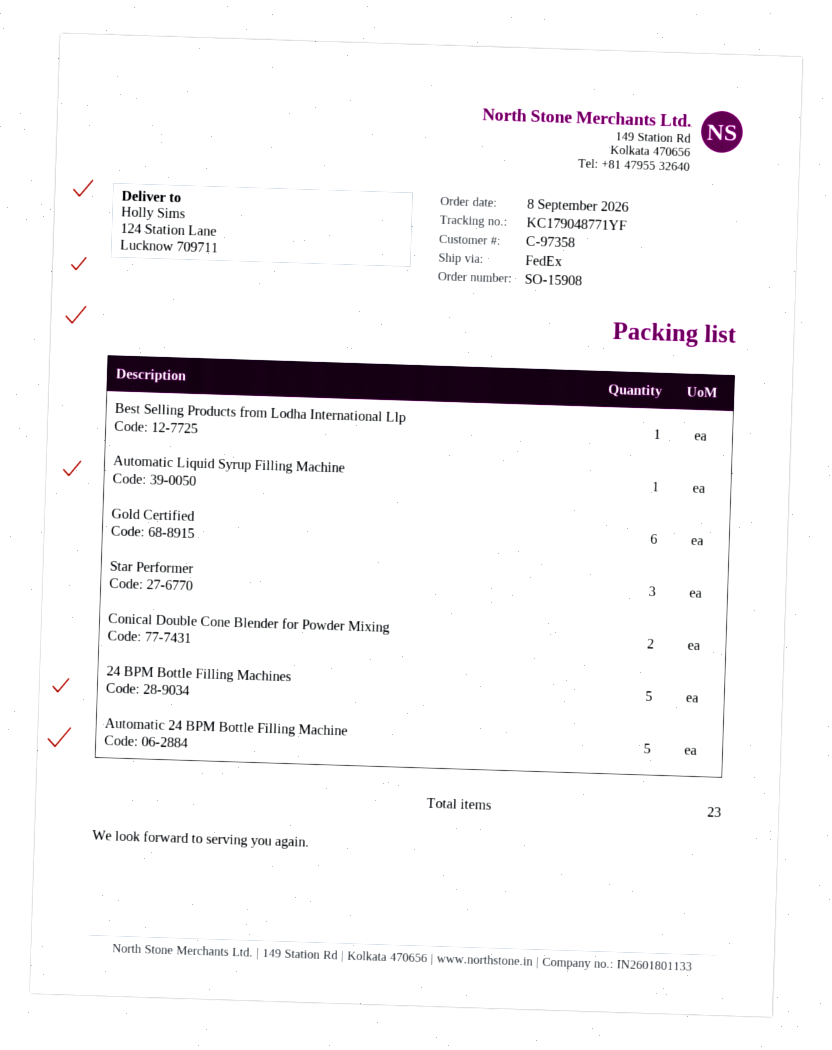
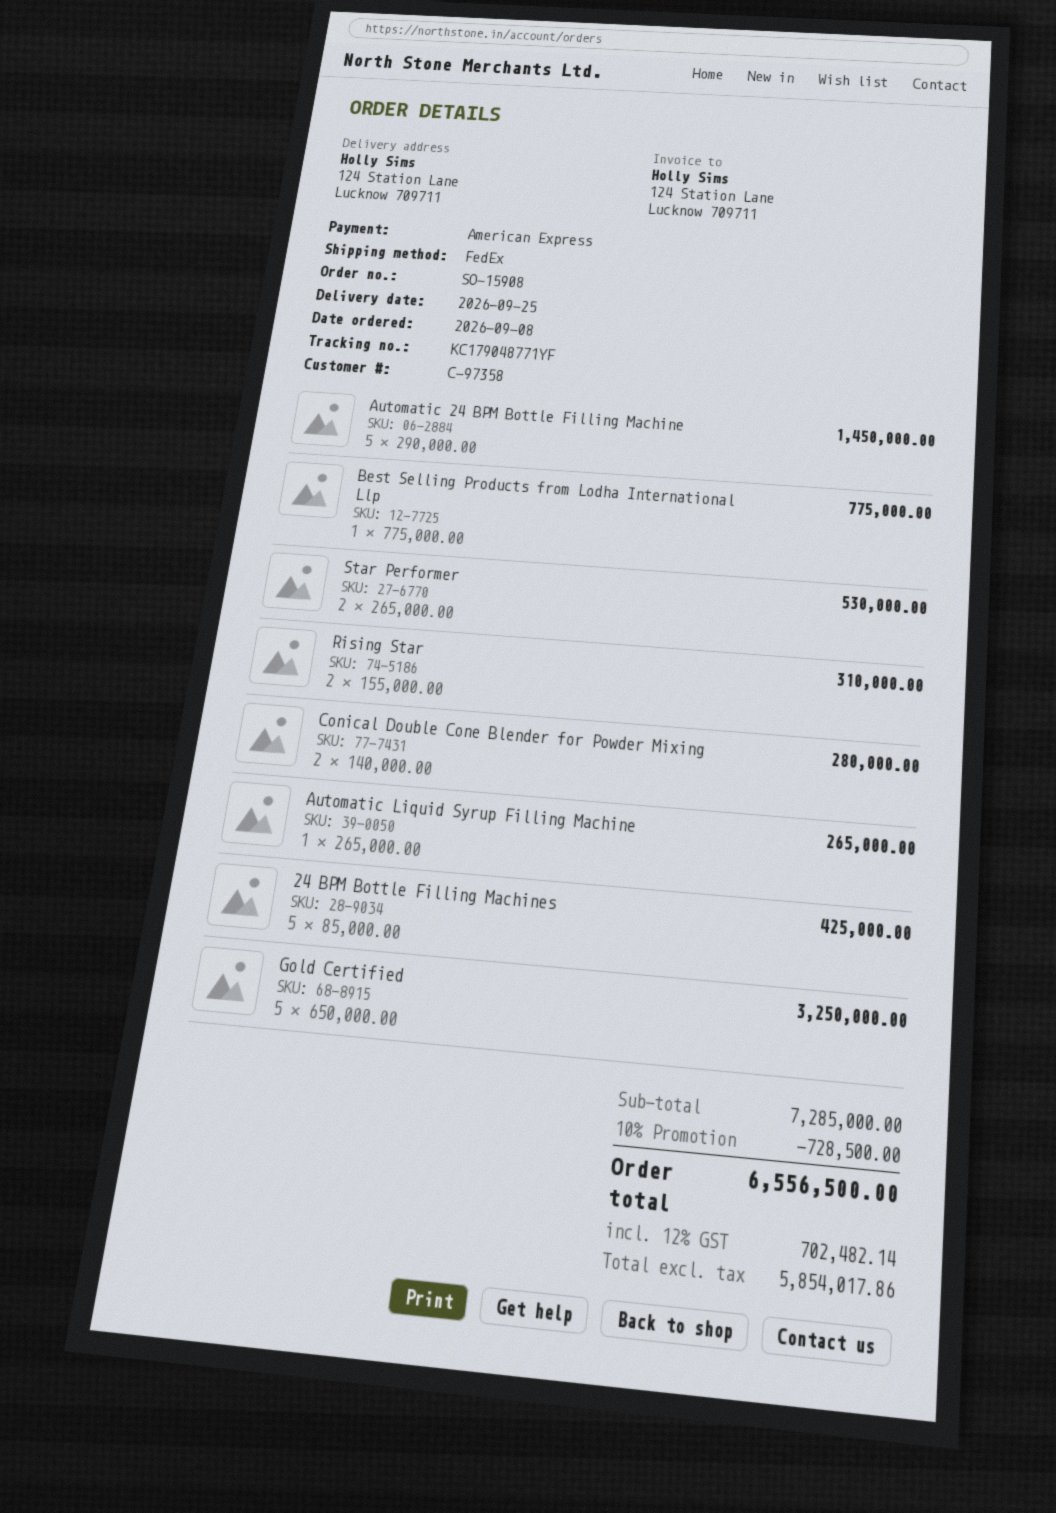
Gold Certified: 6 -> 5
Star Performer: 3 -> 2
Rising Star: none -> 2

